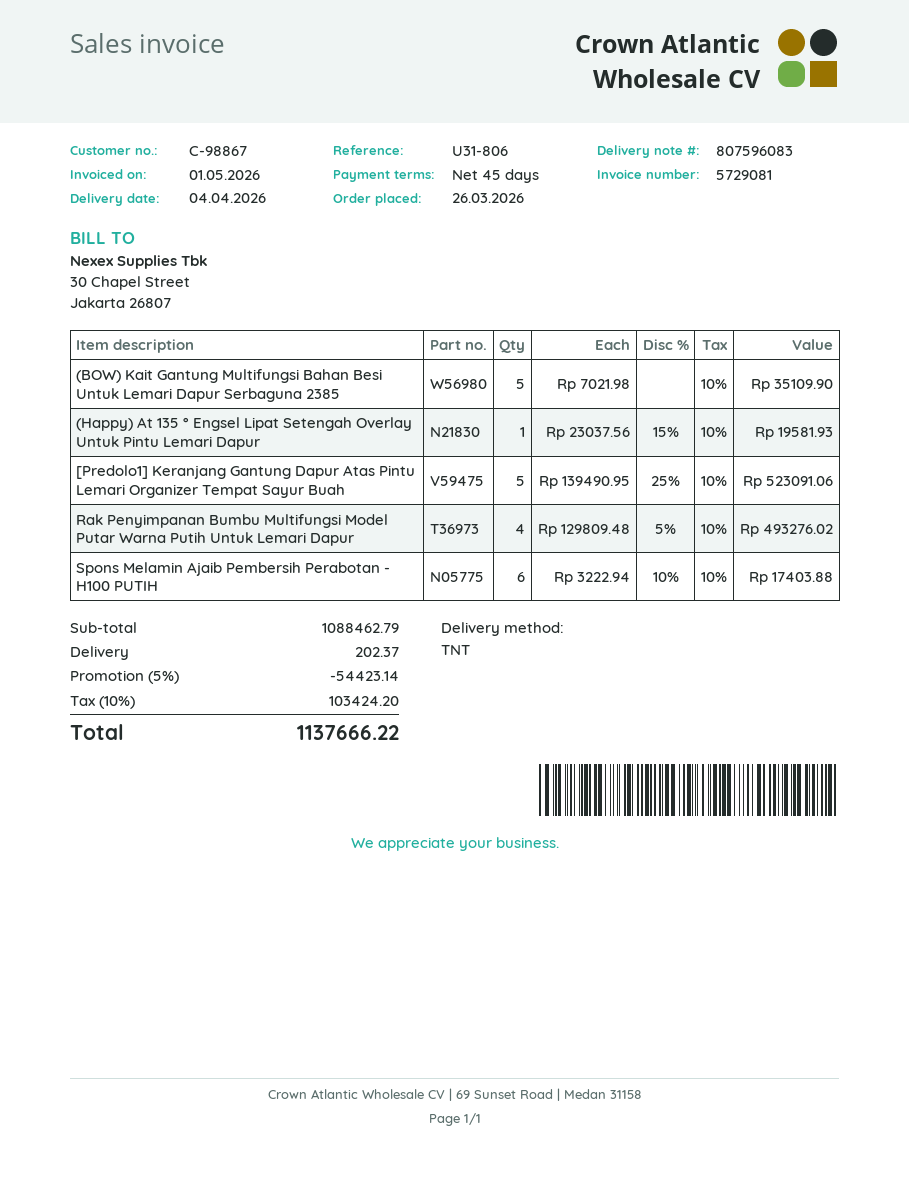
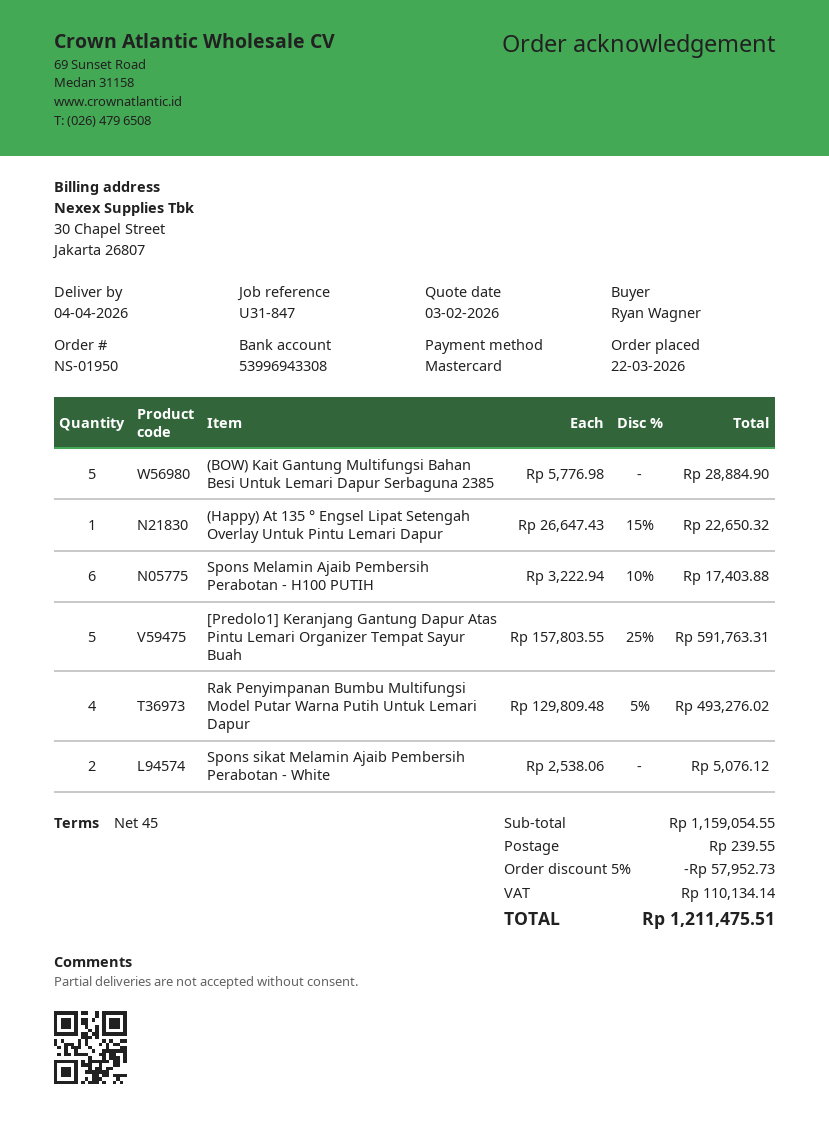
order date: 2026-03-26 -> 2026-03-22
reference: U31-806 -> U31-847
(BOW) Kait Gantung Multifungsi Bahan Besi Untuk Lemari Dapur Serbaguna 2385: 5 x 7021.98 = 35109.90 -> 5 x 5776.98 = 28884.90
(Happy) At 135 ° Engsel Lipat Setengah Overlay Untuk Pintu Lemari Dapur: 1 x 23037.56 - 15% = 19581.93 -> 1 x 26647.43 - 15% = 22650.32
[Predolo1] Keranjang Gantung Dapur Atas Pintu Lemari Organizer Tempat Sayur Buah: 5 x 139490.95 - 25% = 523091.06 -> 5 x 157803.55 - 25% = 591763.31
Spons sikat Melamin Ajaib Pembersih Perabotan - White: none -> 2 x 2538.06 = 5076.12
subtotal: 1088462.79 -> 1159054.55
discount: 5% = 54423.14 -> 5% = 57952.73
shipping: 202.37 -> 239.55
tax: 103424.20 -> 110134.14
total: 1137666.22 -> 1211475.51

